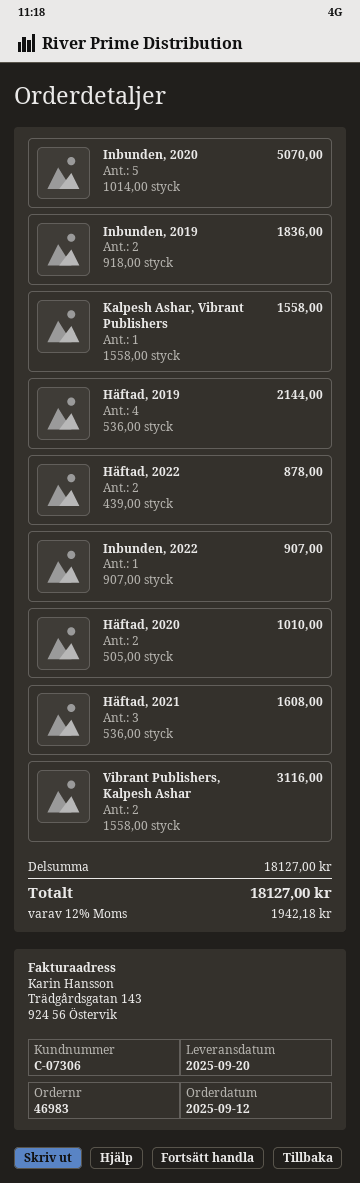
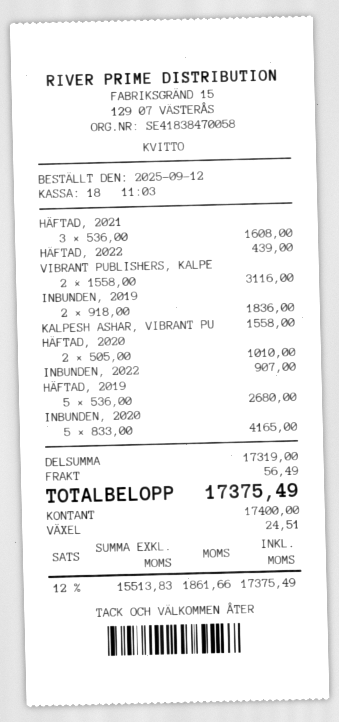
Inbunden, 2020: 5 x 1014.00 = 5070.00 -> 5 x 833.00 = 4165.00
Häftad, 2019: 4 x 536.00 = 2144.00 -> 5 x 536.00 = 2680.00
Häftad, 2022: 2 x 439.00 = 878.00 -> 1 x 439.00 = 439.00
subtotal: 18127.00 -> 17319.00
shipping: none -> 56.49
tax: 12% = 1942.18 -> 12% = 1861.66
total: 18127.00 -> 17375.49

